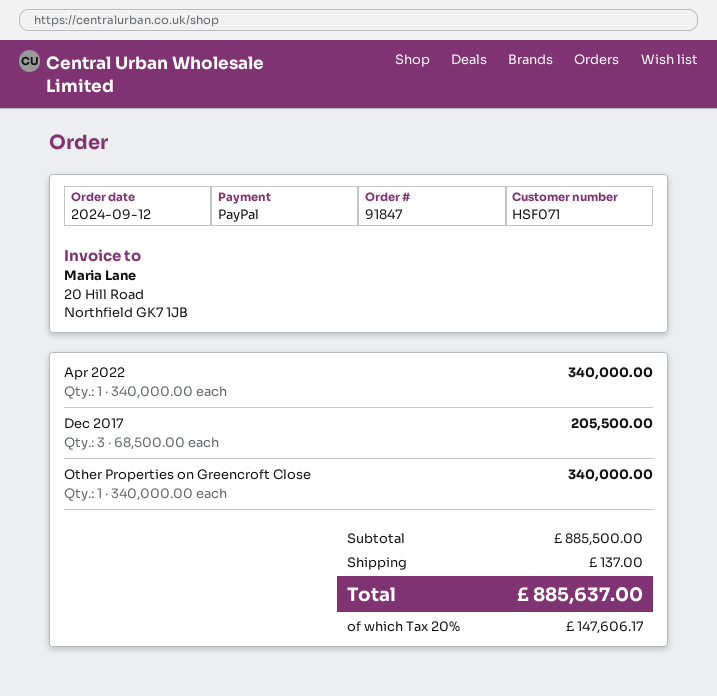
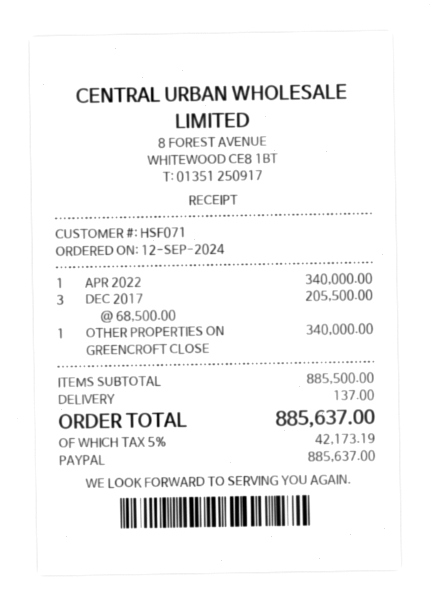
tax: 20% = 147606.17 -> 5% = 42173.19

